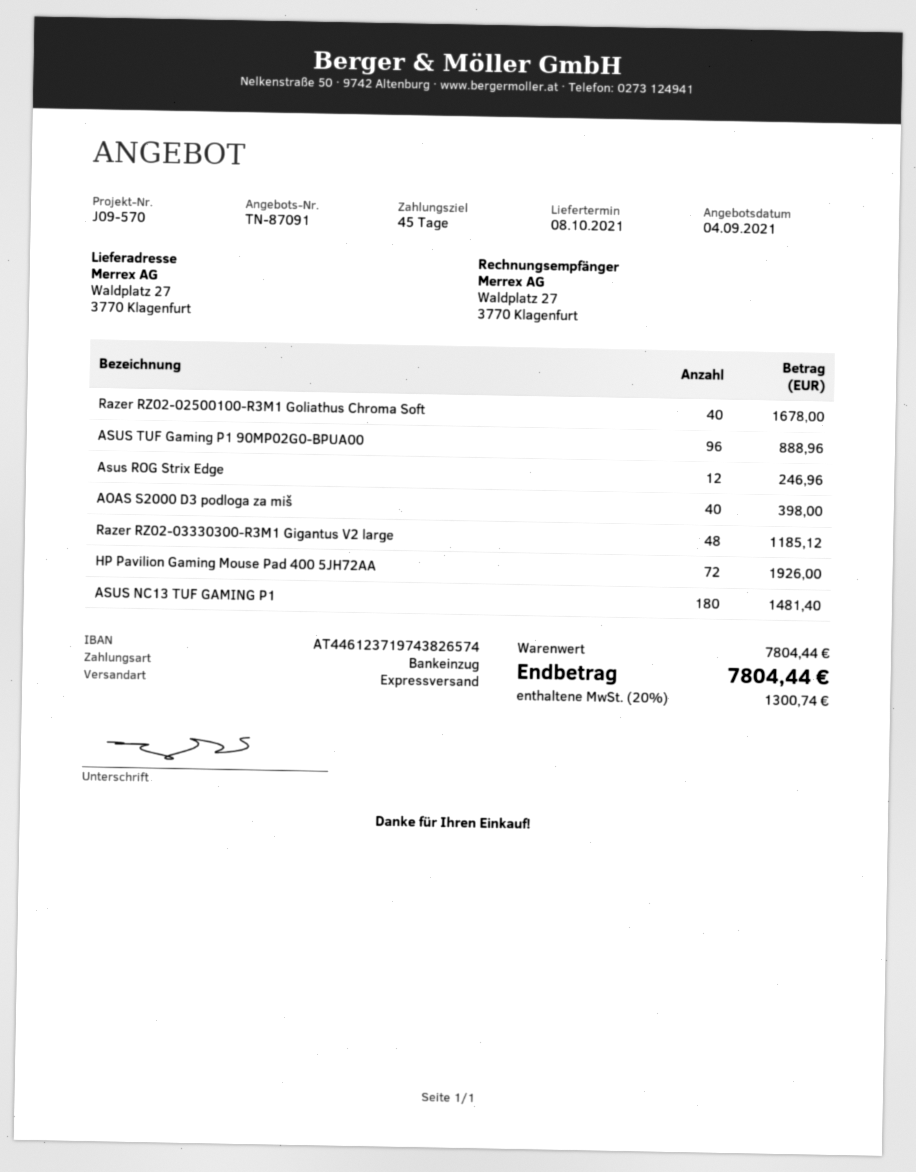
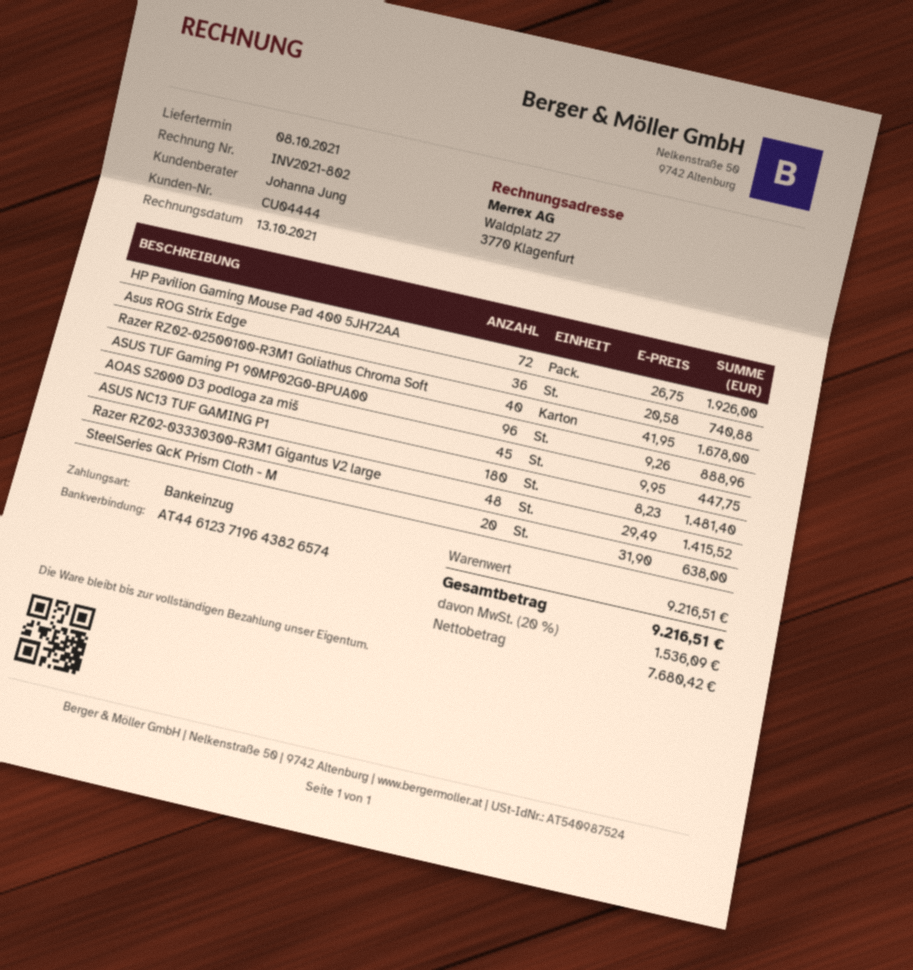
bank account: AT446123719743826574 -> AT446123719643826574
Asus ROG Strix Edge: 12 for 246.96 -> 36 for 740.88
AOAS S2000 D3 podloga za miš: 40 for 398.00 -> 45 for 447.75
Razer RZ02-03330300-R3M1 Gigantus V2 large: 48 for 1185.12 -> 48 for 1415.52
SteelSeries QcK Prism Cloth - M: none -> 20 for 638.00
subtotal: 7804.44 -> 9216.51
tax: 20% = 1300.74 -> 20% = 1536.09
total: 7804.44 -> 9216.51

